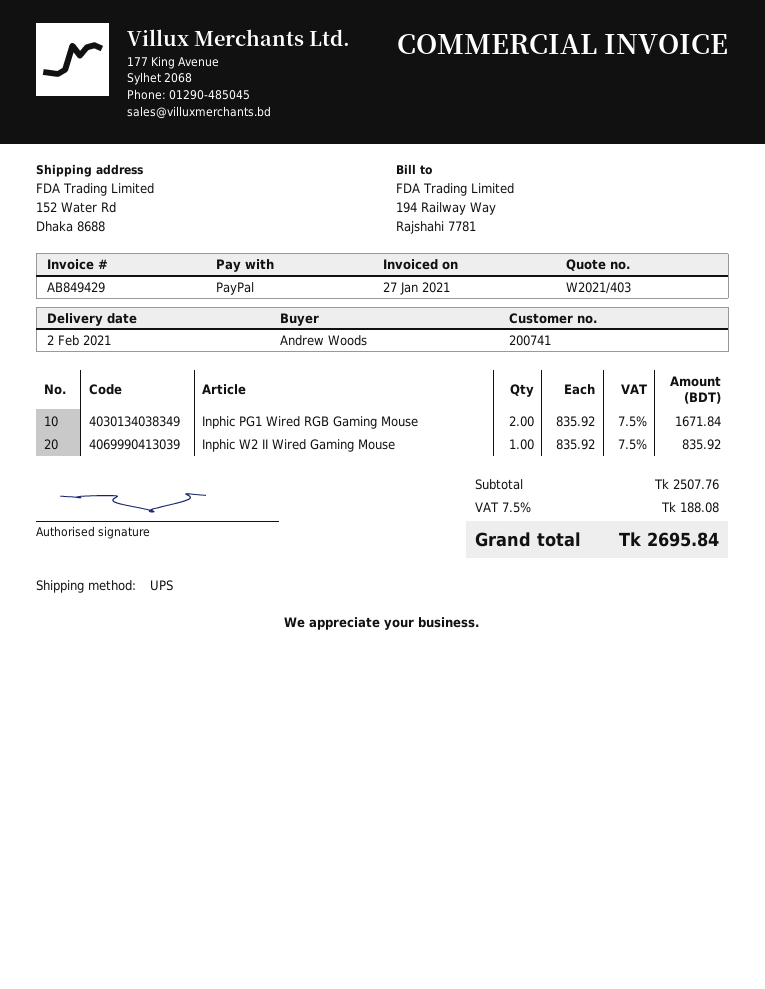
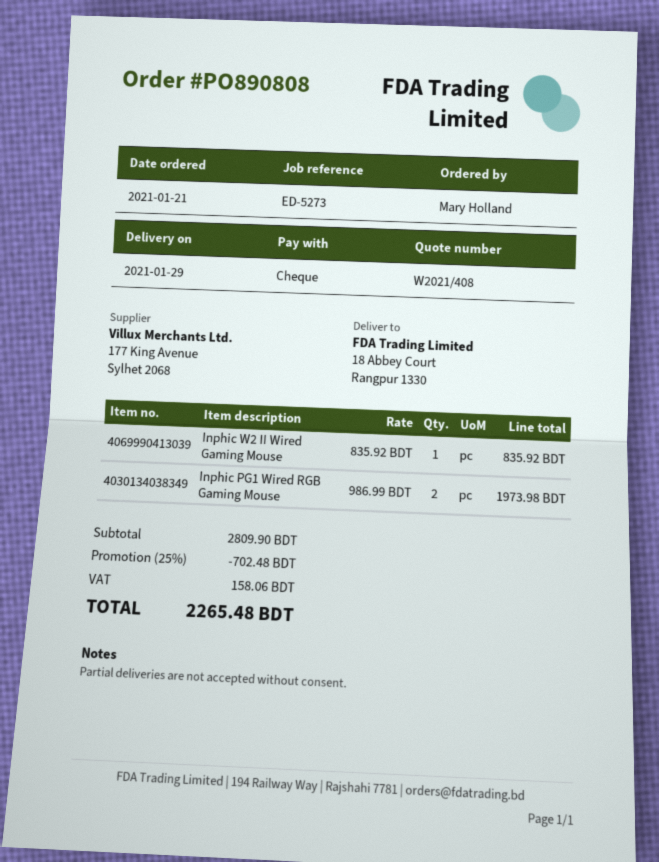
quote number: W2021/403 -> W2021/408
delivery date: 2021-02-02 -> 2021-01-29
ordered by: Andrew Woods -> Mary Holland
payment method: PayPal -> cheque
ship to: 152 Water Rd, Dhaka 8688 -> 18 Abbey Court, Rangpur 1330
Inphic PG1 Wired RGB Gaming Mouse: 2 x 835.92 = 1671.84 -> 2 x 986.99 = 1973.98
subtotal: 2507.76 -> 2809.90
discount: none -> 25% = 702.48
tax: 188.08 -> 158.06
total: 2695.84 -> 2265.48

